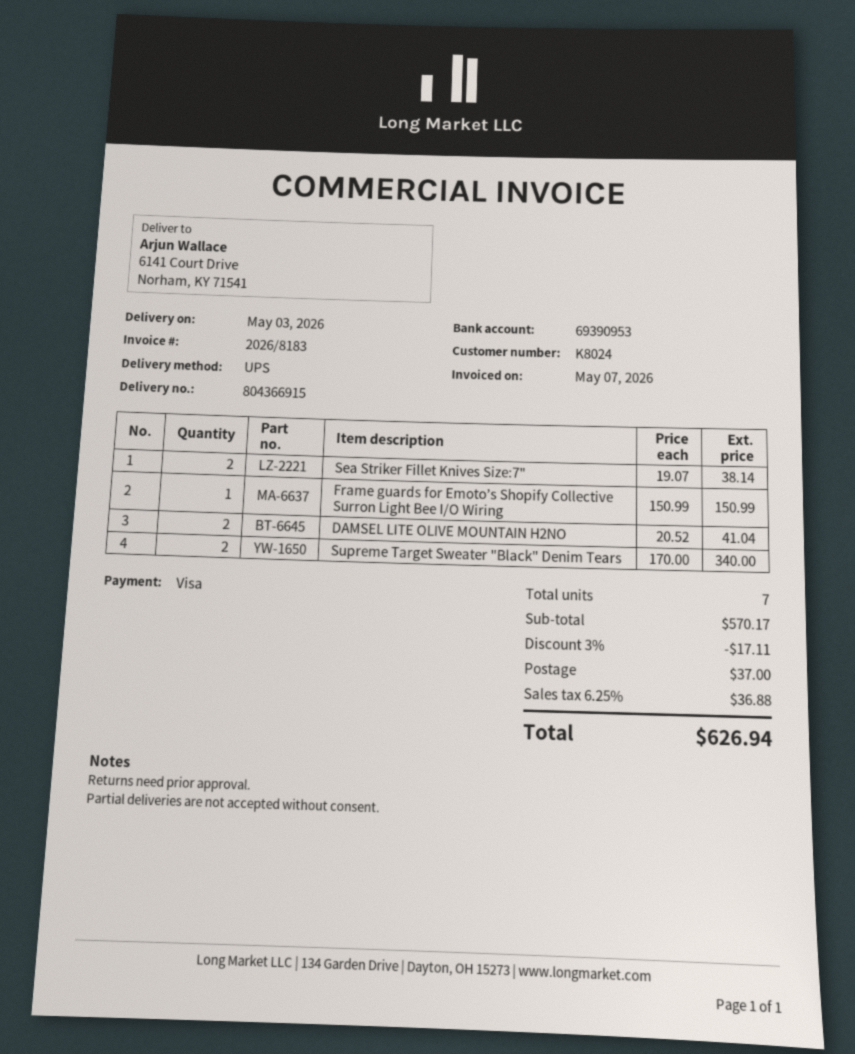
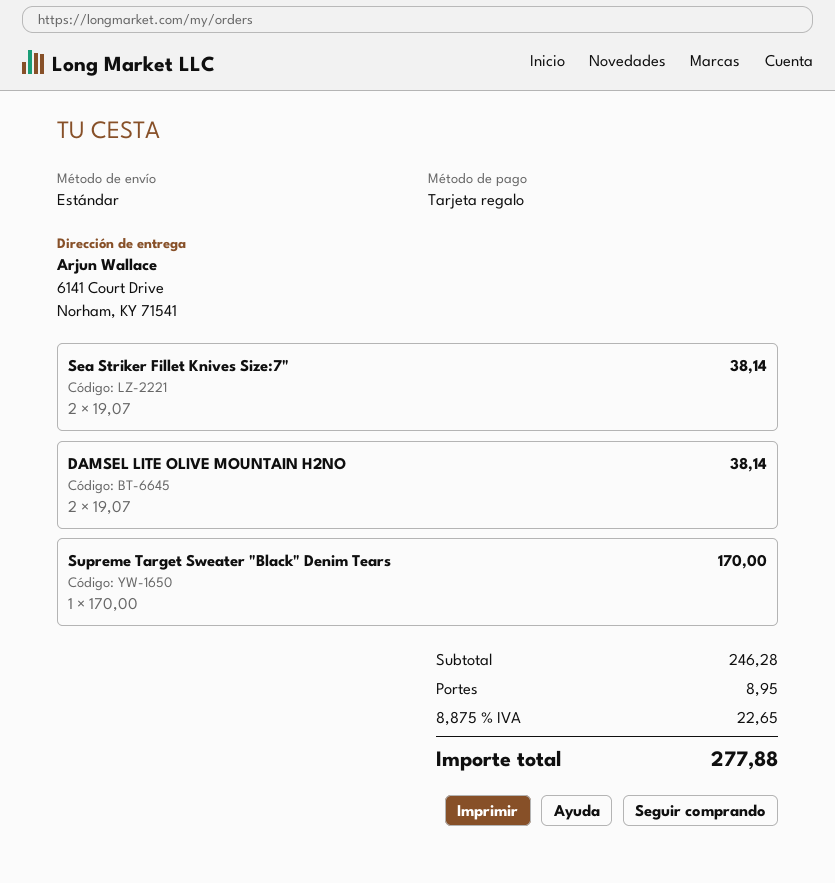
payment method: Visa -> gift card
shipping method: UPS -> standard
Frame guards for Emoto’s Shopify Collective Surron Light Bee I/O Wiring: 1 x 150.99 = 150.99 -> none
DAMSEL LITE OLIVE MOUNTAIN H2NO: 2 x 20.52 = 41.04 -> 2 x 19.07 = 38.14
Supreme Target Sweater "Black" Denim Tears: 2 x 170.00 = 340.00 -> 1 x 170.00 = 170.00
subtotal: 570.17 -> 246.28
discount: 3% = 17.11 -> none
shipping: 37.00 -> 8.95
tax: 6.25% = 36.88 -> 8.875% = 22.65
total: 626.94 -> 277.88

